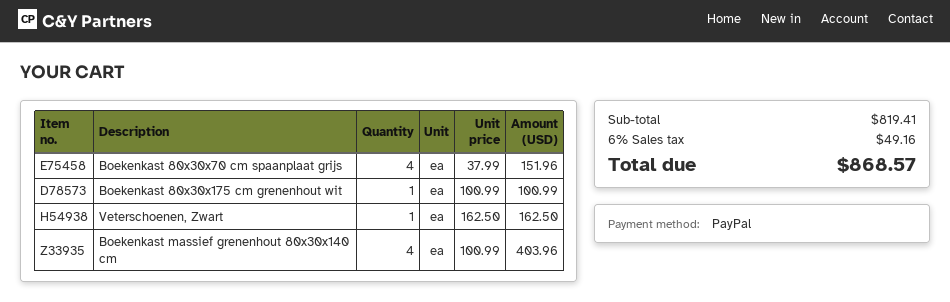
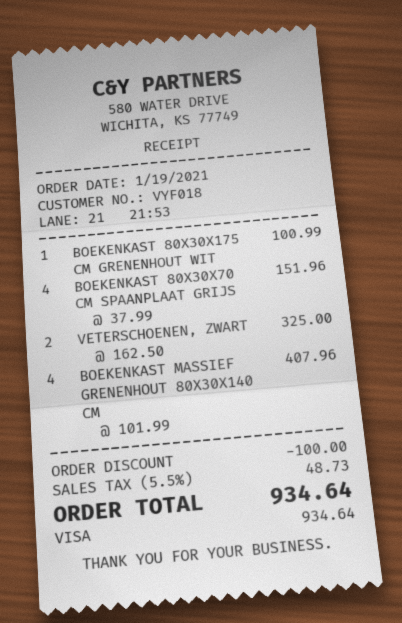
payment method: PayPal -> Visa
Veterschoenen, Zwart: 1 x 162.50 = 162.50 -> 2 x 162.50 = 325.00
Boekenkast massief grenenhout 80x30x140 cm: 4 x 100.99 = 403.96 -> 4 x 101.99 = 407.96
discount: none -> 100.00
tax: 6% = 49.16 -> 5.5% = 48.73
total: 868.57 -> 934.64

